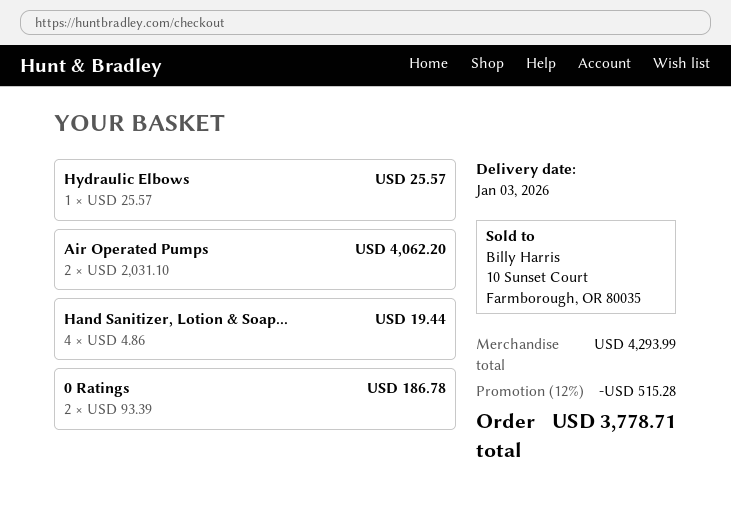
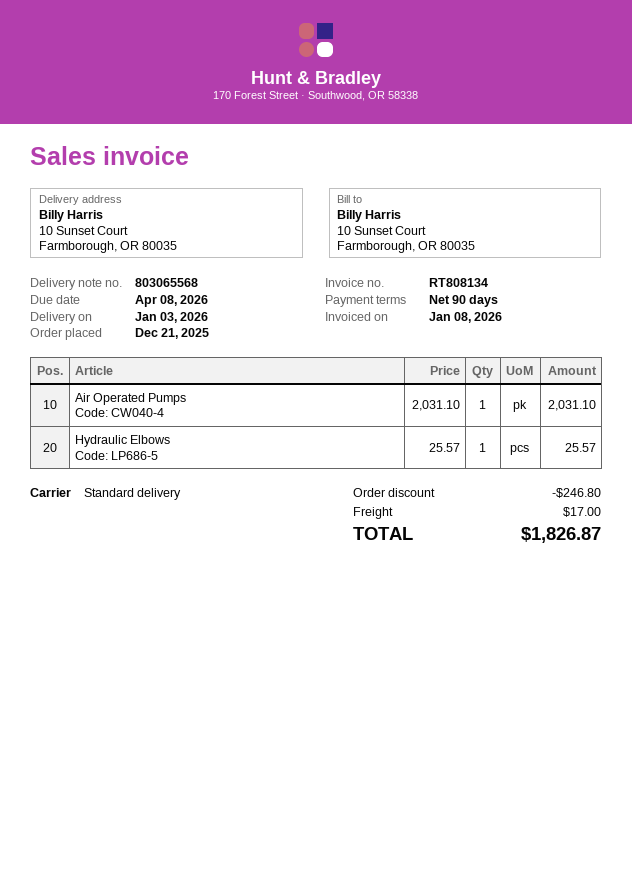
Air Operated Pumps: 2 x 2031.10 = 4062.20 -> 1 x 2031.10 = 2031.10
Hand Sanitizer, Lotion & Soap...: 4 x 4.86 = 19.44 -> none
0 Ratings: 2 x 93.39 = 186.78 -> none
discount: 515.28 -> 246.80
shipping: none -> 17.00
total: 3778.71 -> 1826.87

